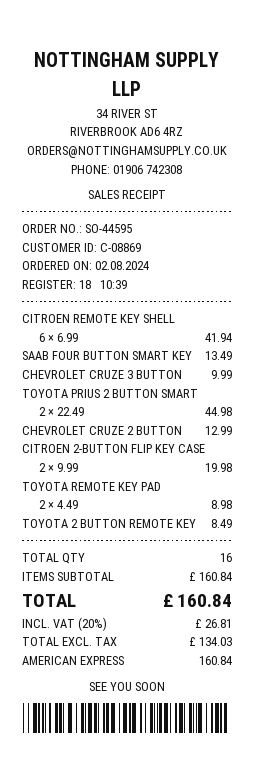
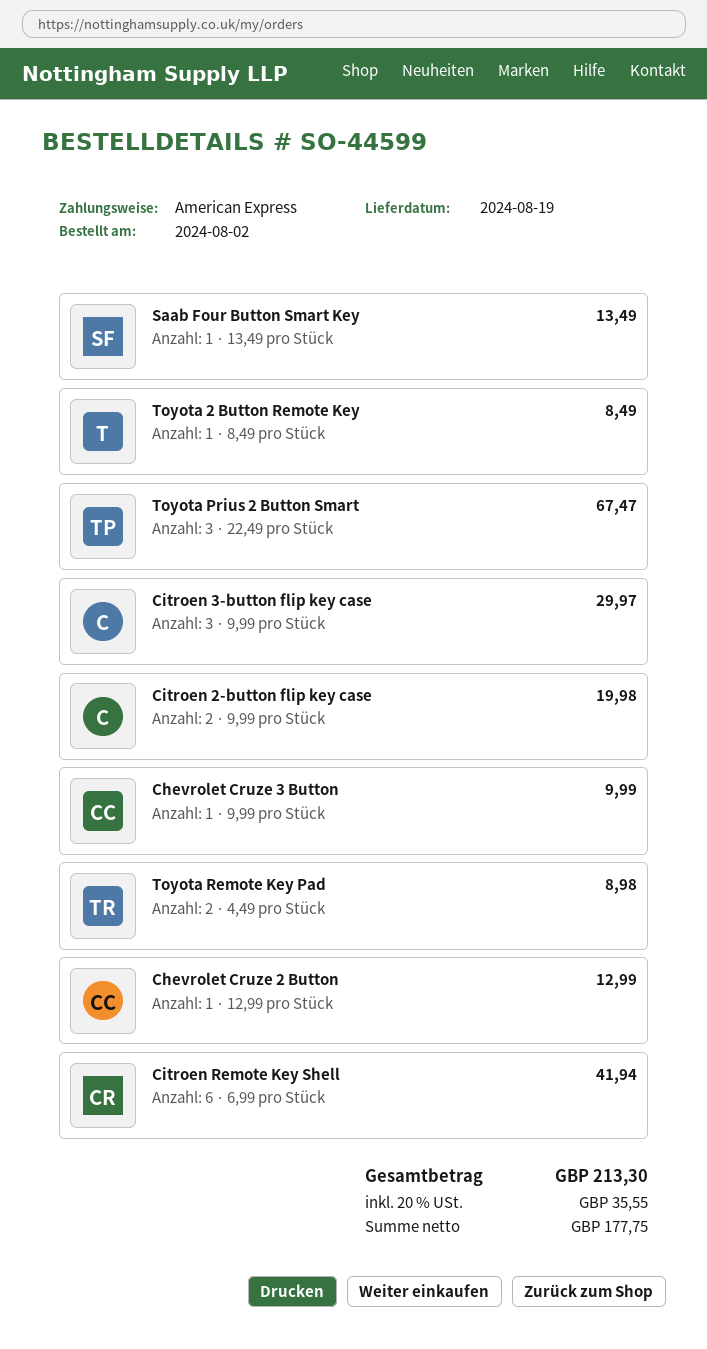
order number: SO-44595 -> SO-44599
TOYOTA PRIUS 2 BUTTON SMART: 2 x 22.49 = 44.98 -> 3 x 22.49 = 67.47
Citroen 3-button flip key case: none -> 3 x 9.99 = 29.97
net: 134.03 -> 177.75
tax: 20% = 26.81 -> 20% = 35.55
total: 160.84 -> 213.30

